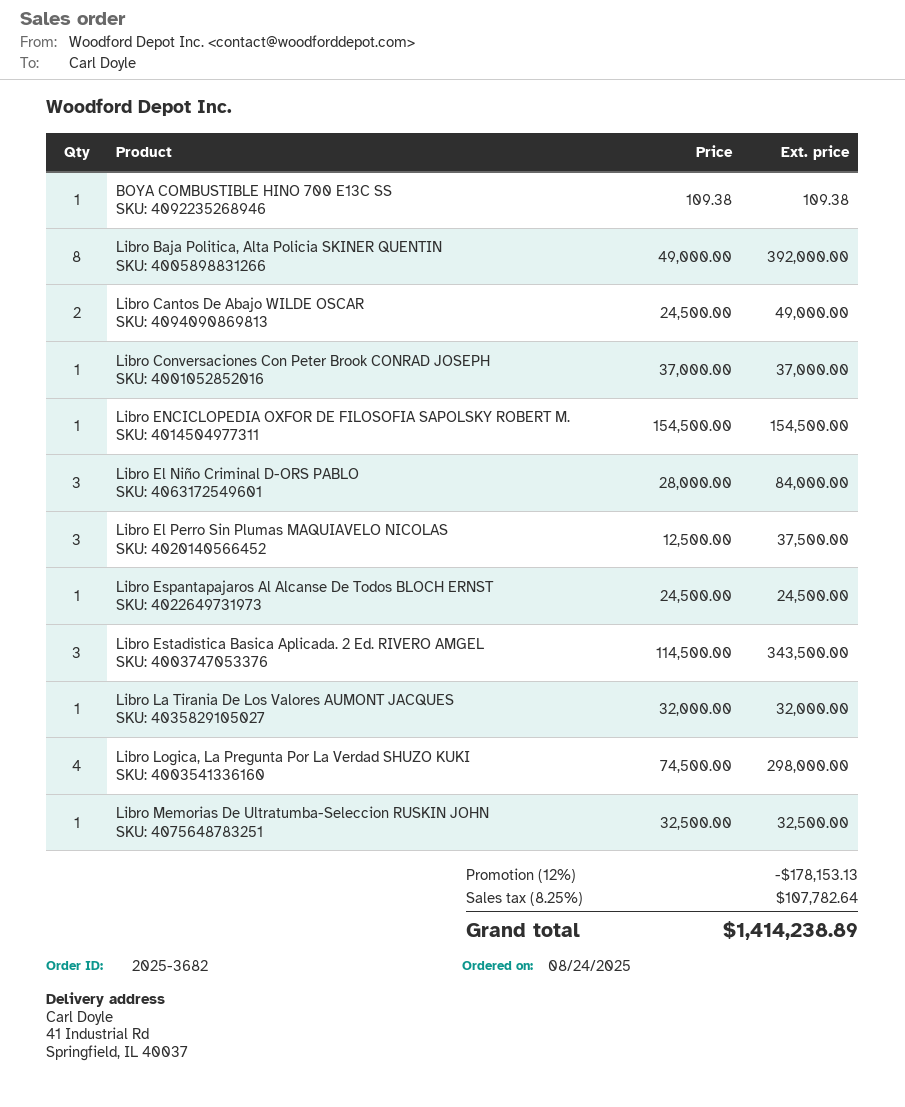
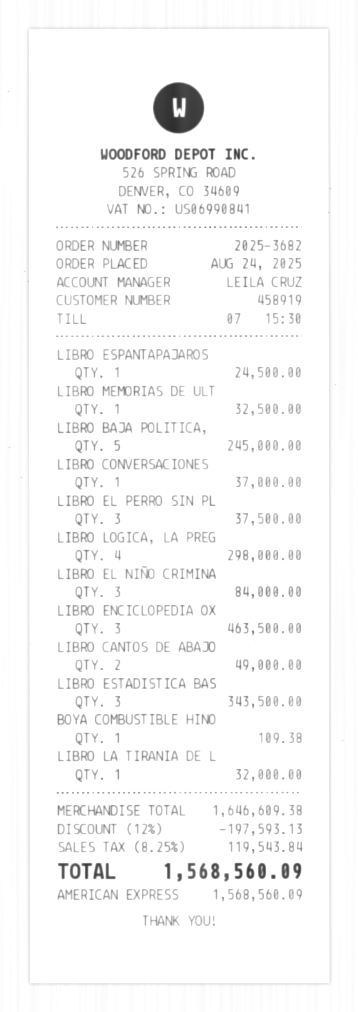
Libro Baja Politica, Alta Policia SKINER QUENTIN: 8 for 392000.00 -> 5 for 245000.00
Libro ENCICLOPEDIA OXFOR DE FILOSOFIA SAPOLSKY ROBERT M.: 1 for 154500.00 -> 3 for 463500.00
discount: 12% = 178153.13 -> 12% = 197593.13
tax: 8.25% = 107782.64 -> 8.25% = 119543.84
total: 1414238.89 -> 1568560.09

